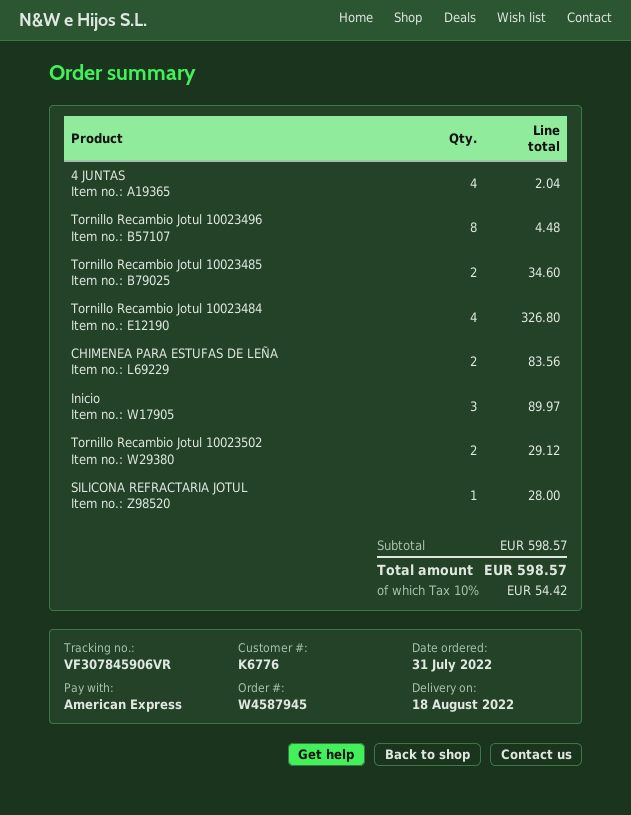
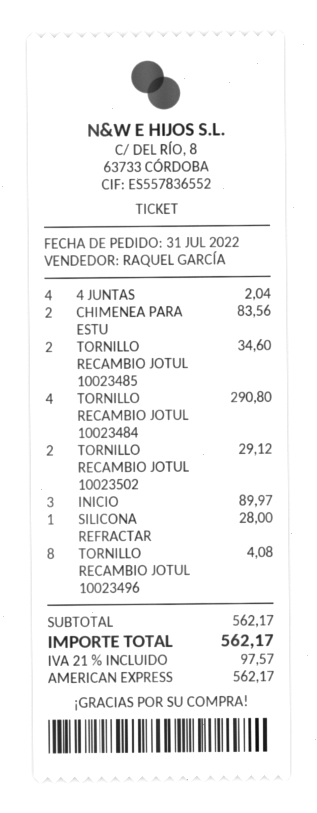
Tornillo Recambio Jotul 10023496: 8 for 4.48 -> 8 for 4.08
Tornillo Recambio Jotul 10023484: 4 for 326.80 -> 4 for 290.80
subtotal: 598.57 -> 562.17
tax: 10% = 54.42 -> 21% = 97.57
total: 598.57 -> 562.17

